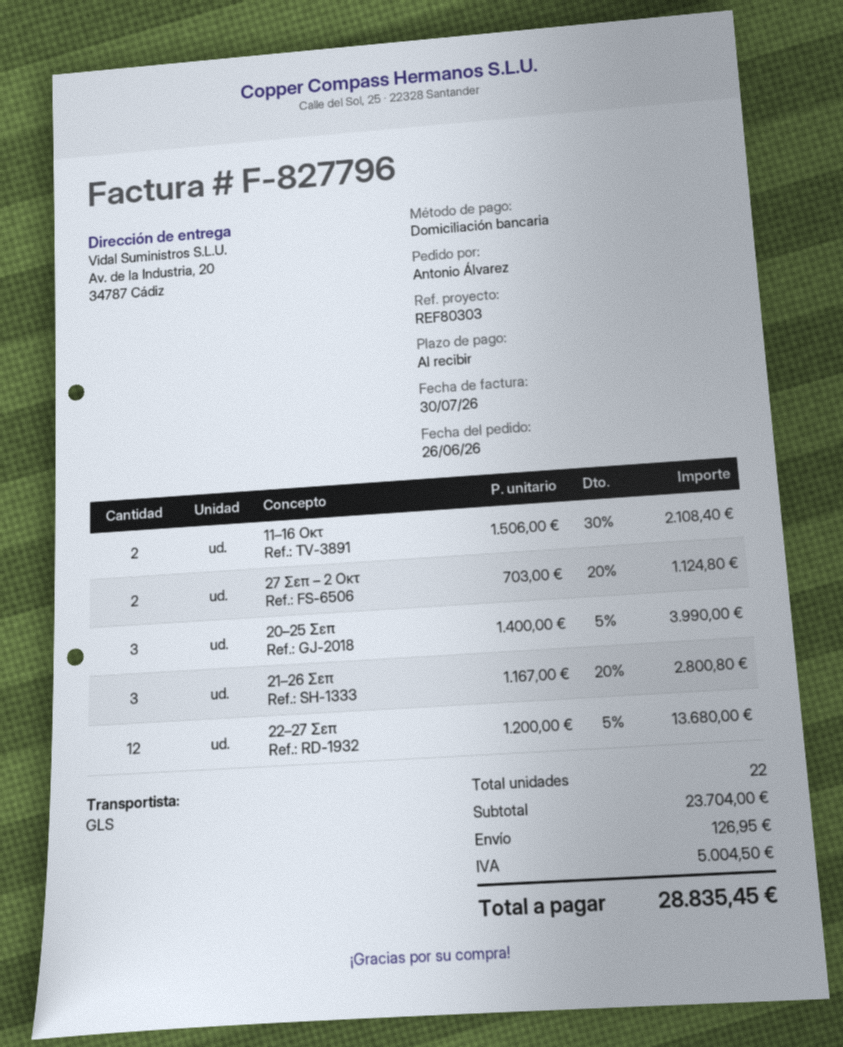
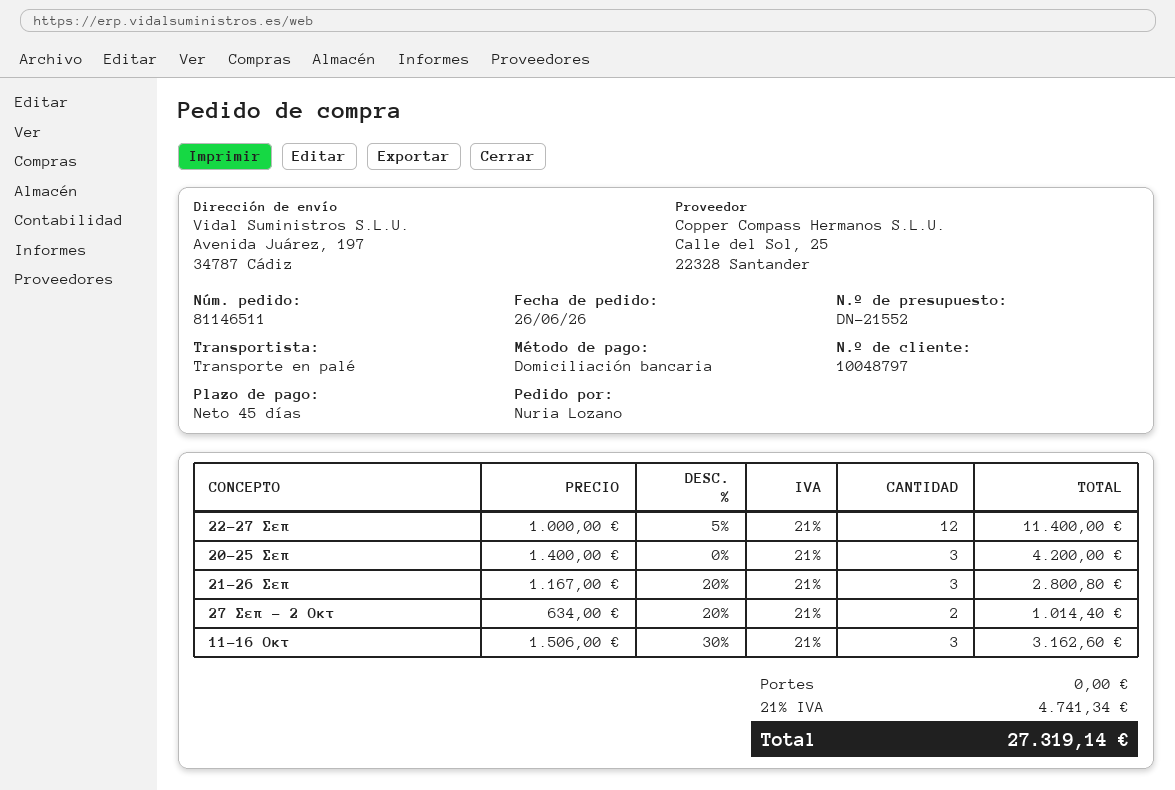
payment terms: on receipt -> 45 days
ordered by: Antonio Álvarez -> Nuria Lozano
shipping method: GLS -> pallet freight
ship to: Av. de la Industria, 20, 34787 Cádiz -> Avenida Juárez, 197, 34787 Cádiz
11–16 Οκτ: 2 x 1506.00 - 30% = 2108.40 -> 3 x 1506.00 - 30% = 3162.60
27 Σεπ – 2 Οκτ: 2 x 703.00 - 20% = 1124.80 -> 2 x 634.00 - 20% = 1014.40
20–25 Σεπ: 3 x 1400.00 - 5% = 3990.00 -> 3 x 1400.00 = 4200.00
22–27 Σεπ: 12 x 1200.00 - 5% = 13680.00 -> 12 x 1000.00 - 5% = 11400.00
shipping: 126.95 -> 0.00
tax: 5004.50 -> 4741.34
total: 28835.45 -> 27319.14

